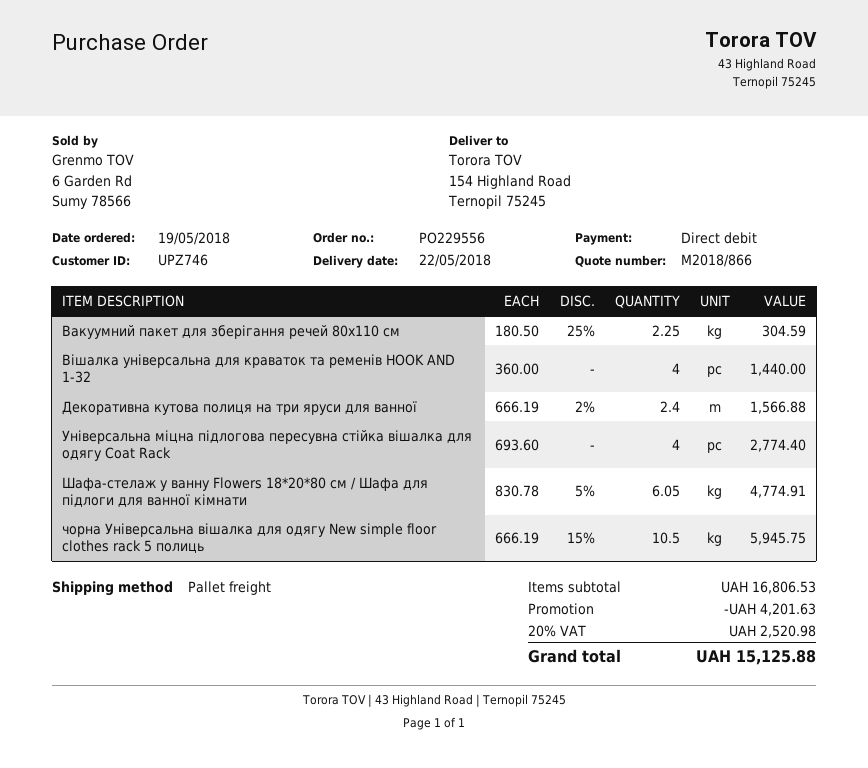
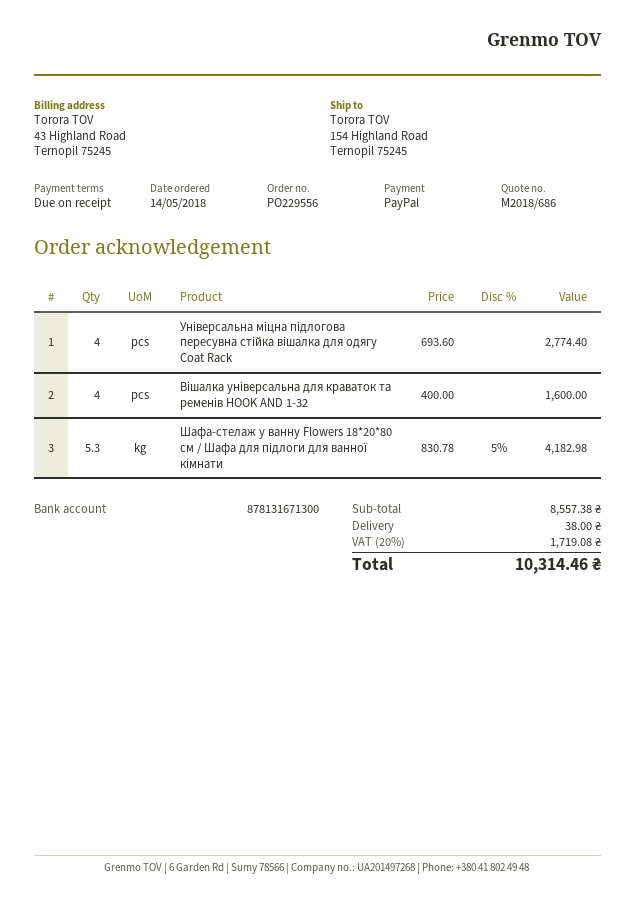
quote number: M2018/866 -> M2018/686
order date: 2018-05-19 -> 2018-05-14
payment method: direct debit -> PayPal
Вакуумний пакет для зберігання речей 80x110 см: 2.25 x 180.50 - 25% = 304.59 -> none
Вішалка універсальна для краваток та ременів HOOK AND 1-32: 4 x 360.00 = 1440.00 -> 4 x 400.00 = 1600.00
Декоративна кутова полиця на три яруси для ванної: 2.4 x 666.19 - 2% = 1566.88 -> none
Шафа-стелаж у ванну Flowers 18*20*80 см / Шафа для підлоги для ванної кімнати: 6.05 x 830.78 - 5% = 4774.91 -> 5.3 x 830.78 - 5% = 4182.98
чорна Універсальна вішалка для одягу New simple floor clothes rack 5 полиць: 10.5 x 666.19 - 15% = 5945.75 -> none
subtotal: 16806.53 -> 8557.38
discount: 4201.63 -> none
shipping: none -> 38.00
tax: 20% = 2520.98 -> 20% = 1719.08
total: 15125.88 -> 10314.46

